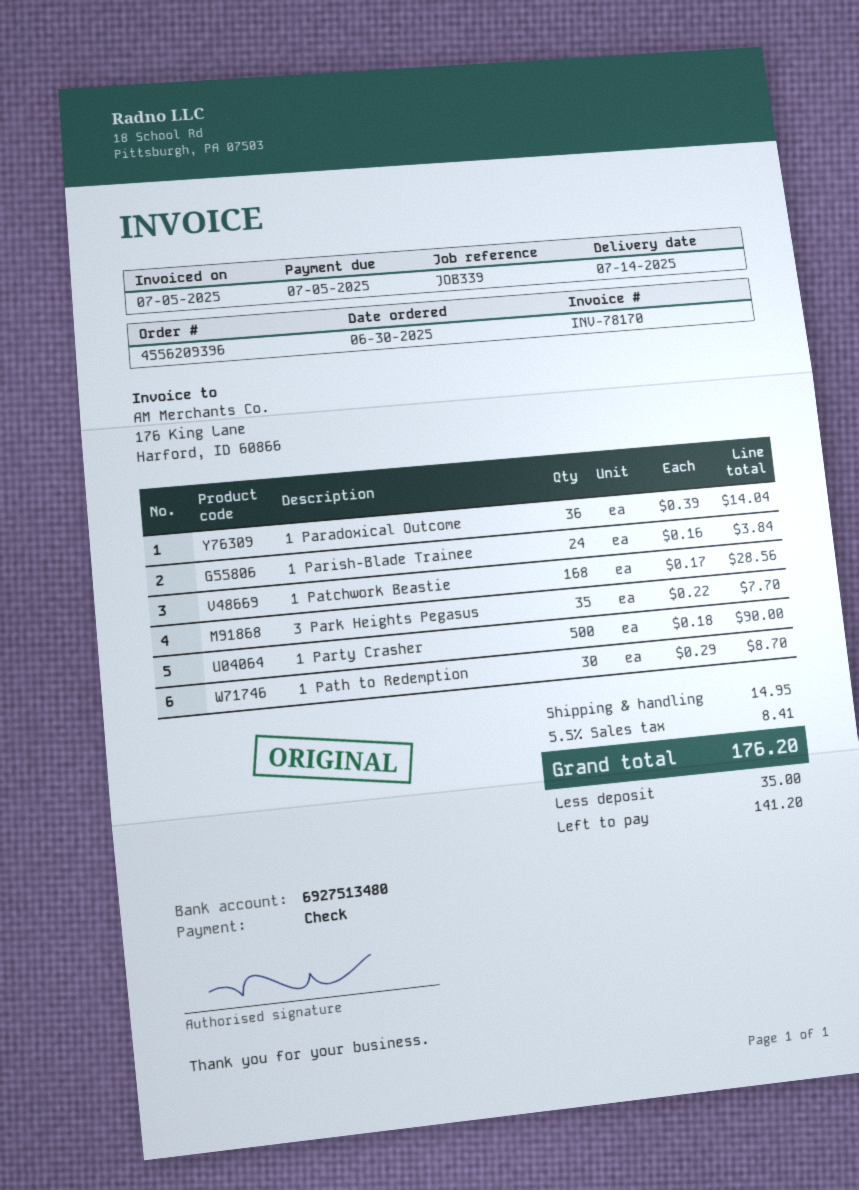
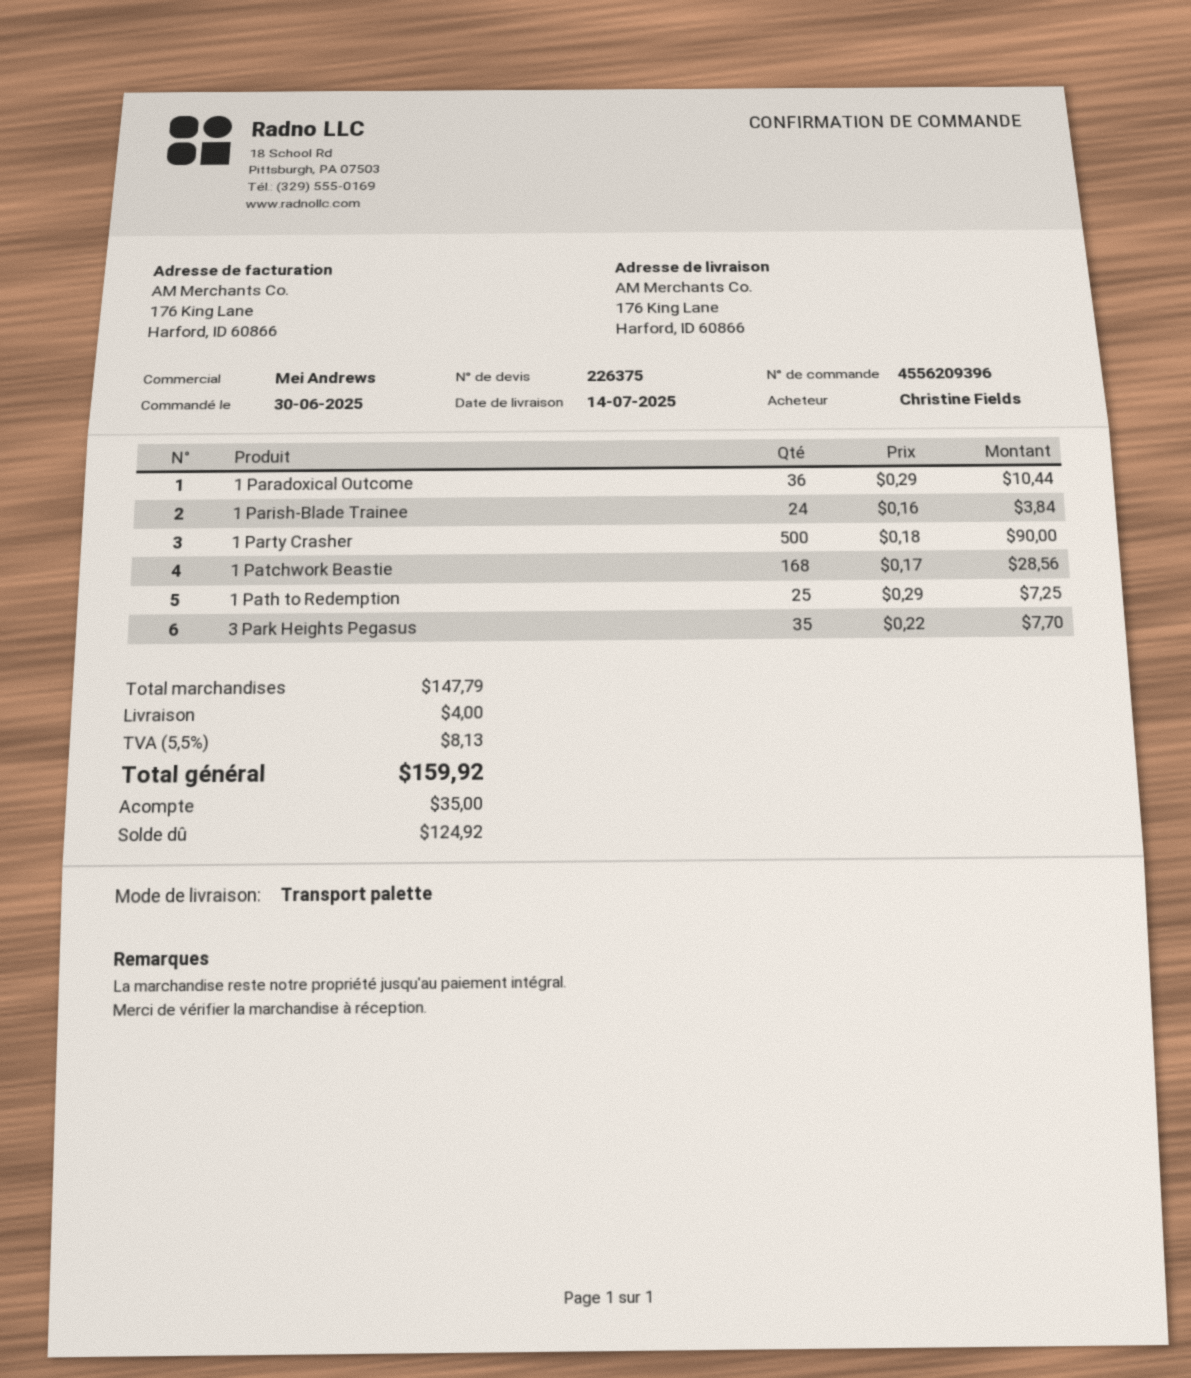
1 Paradoxical Outcome: 36 x 0.39 = 14.04 -> 36 x 0.29 = 10.44
1 Path to Redemption: 30 x 0.29 = 8.70 -> 25 x 0.29 = 7.25
shipping: 14.95 -> 4.00
tax: 5.5% = 8.41 -> 5.5% = 8.13
total: 176.20 -> 159.92
balance: 141.20 -> 124.92

